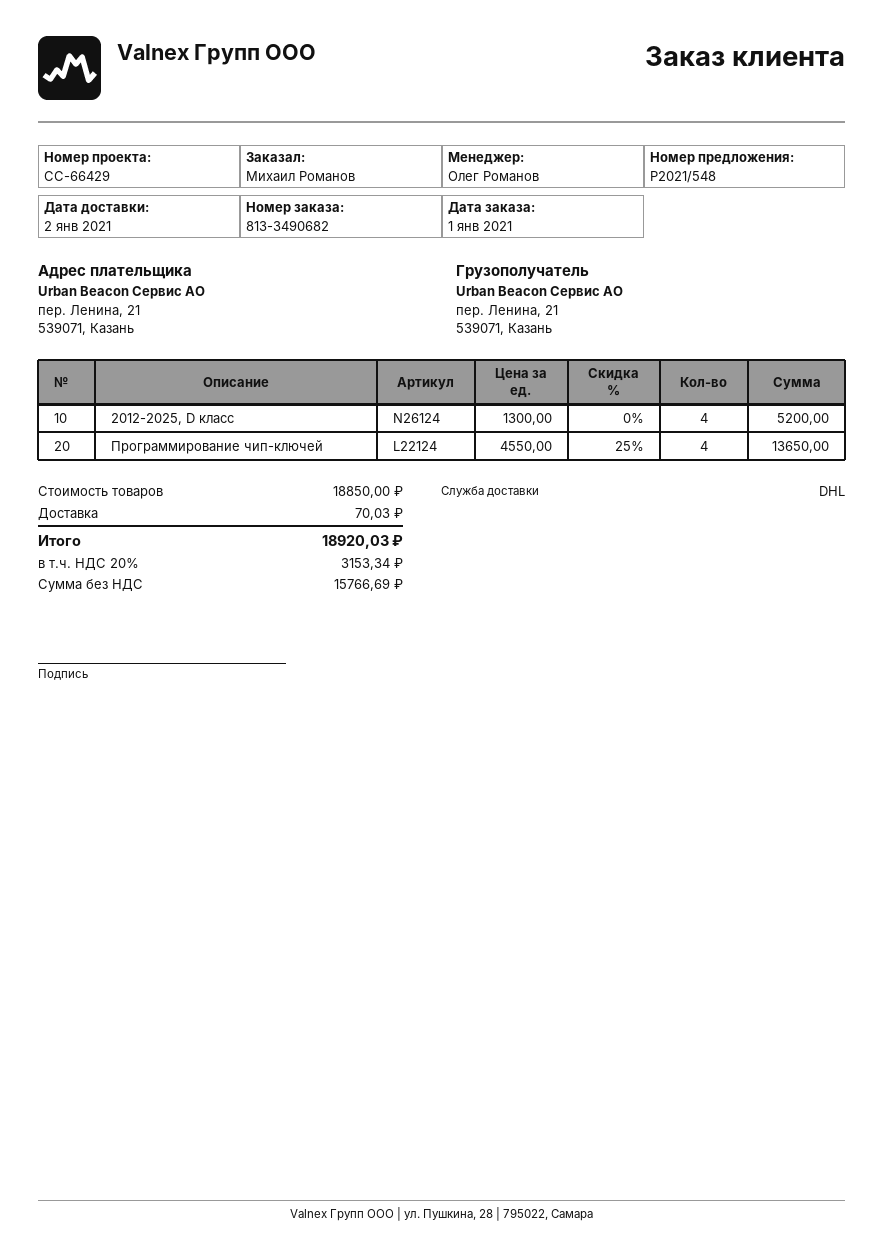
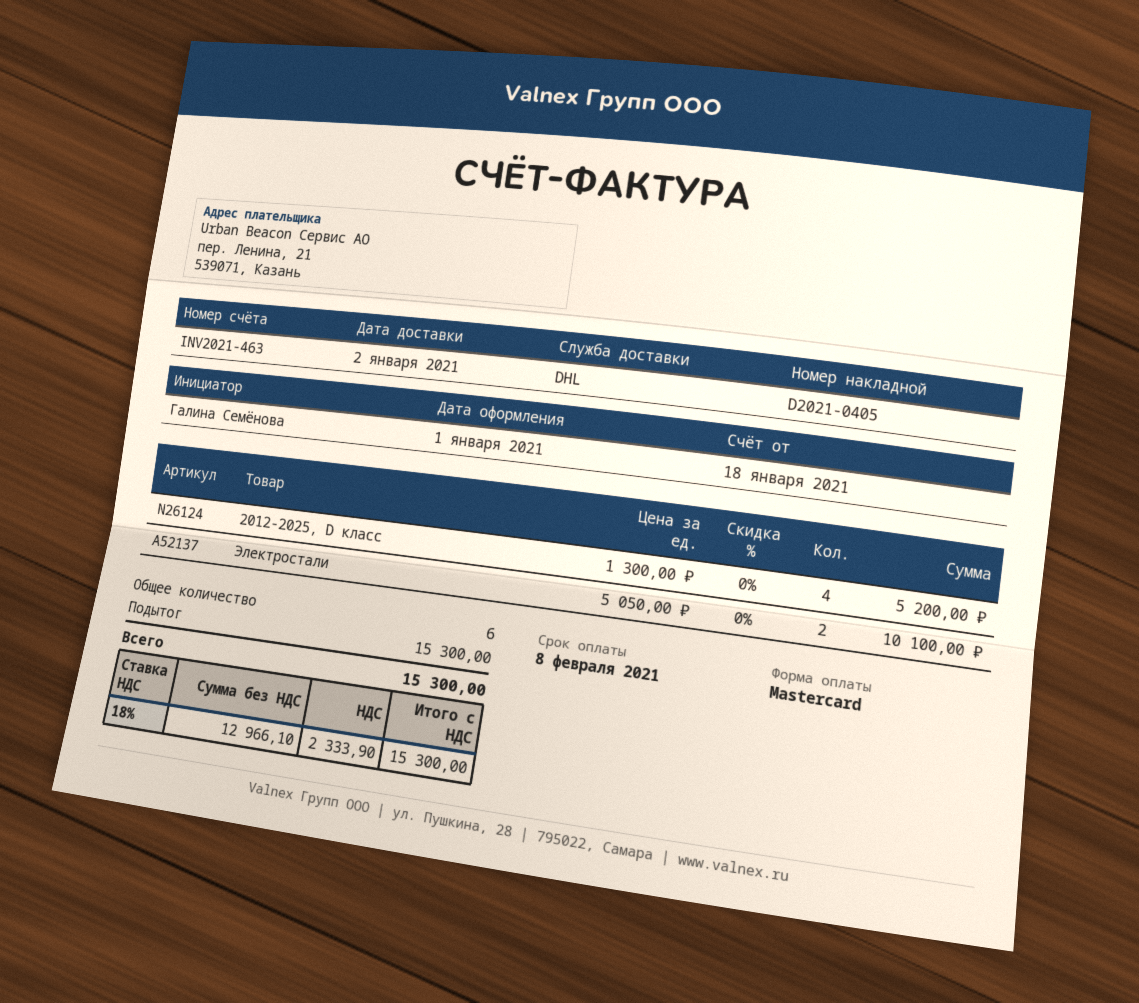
ordered by: Михаил Романов -> Галина Семёнова
Программирование чип-ключей: 4 x 4550.00 - 25% = 13650.00 -> none
Электростали: none -> 2 x 5050.00 = 10100.00
subtotal: 18850.00 -> 15300.00
shipping: 70.03 -> none
net: 15766.69 -> 12966.10
tax: 20% = 3153.34 -> 18% = 2333.90
total: 18920.03 -> 15300.00

